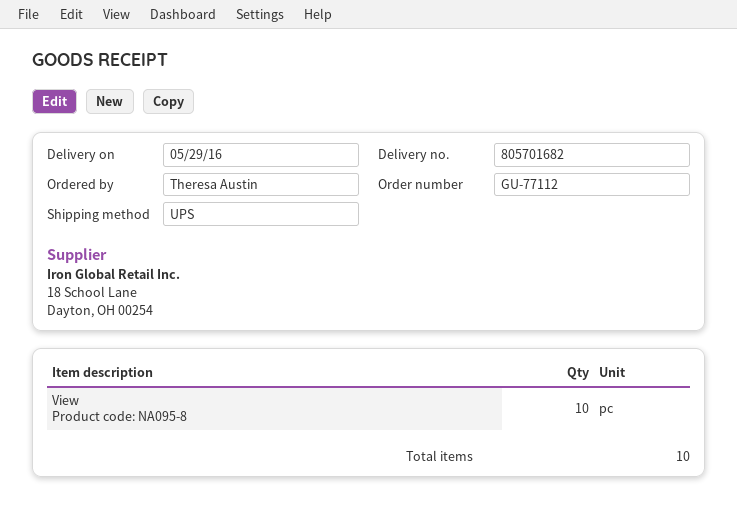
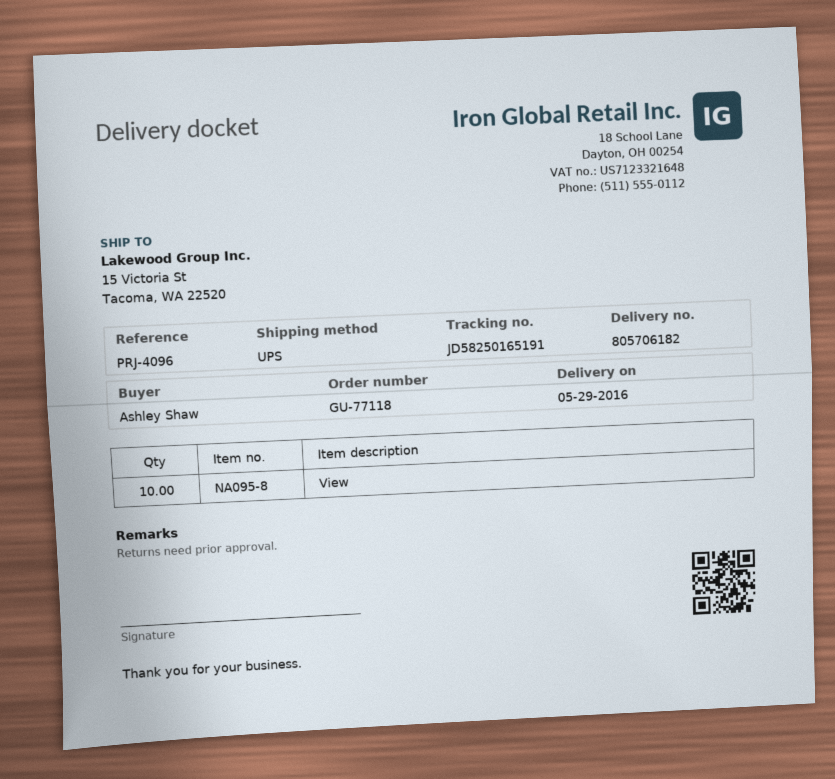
order number: GU-77112 -> GU-77118
delivery note number: 805701682 -> 805706182
ordered by: Theresa Austin -> Ashley Shaw

